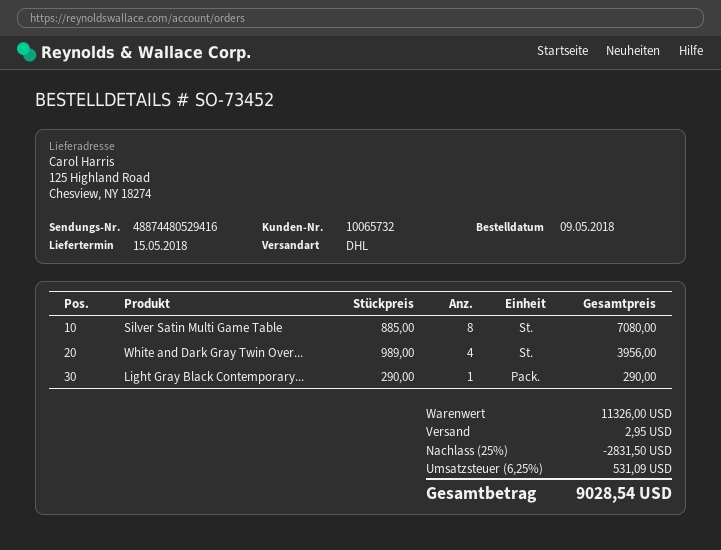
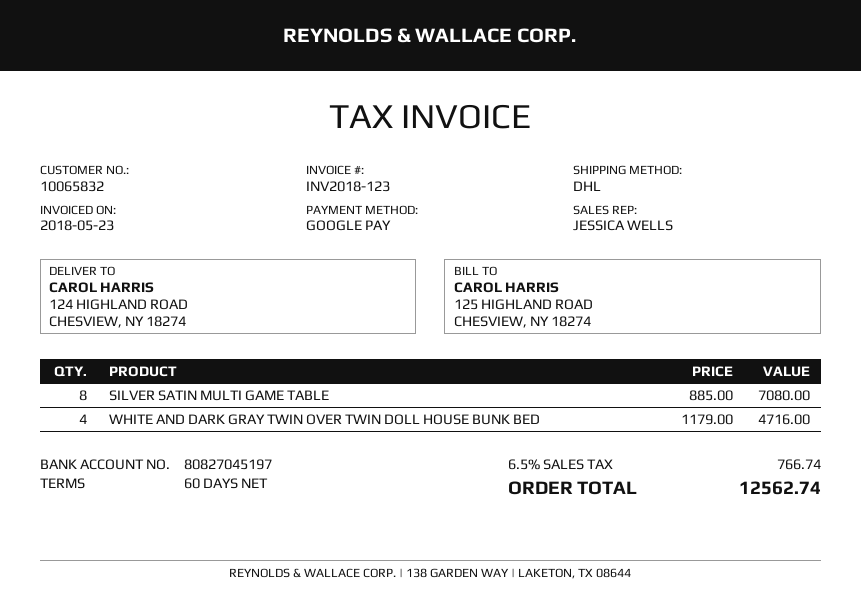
customer number: 10065732 -> 10065832
ship to: 125 Highland Road, Chesview, NY 18274 -> 124 HIGHLAND ROAD, CHESVIEW, NY 18274
White and Dark Gray Twin Over...: 4 x 989.00 = 3956.00 -> 4 x 1179.00 = 4716.00
Light Gray Black Contemporary...: 1 x 290.00 = 290.00 -> none
discount: 25% = 2831.50 -> none
shipping: 2.95 -> none
tax: 6.25% = 531.09 -> 6.5% = 766.74
total: 9028.54 -> 12562.74

